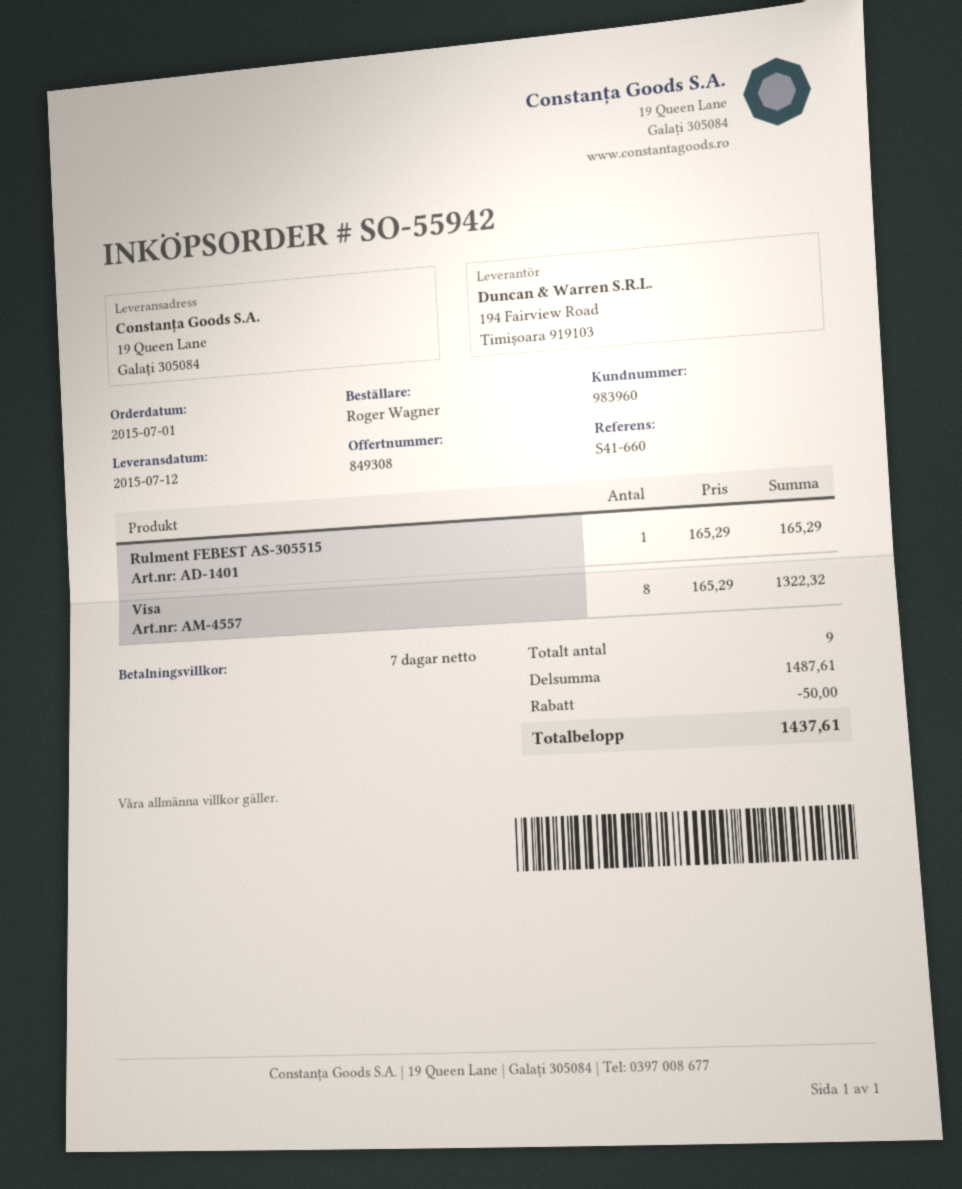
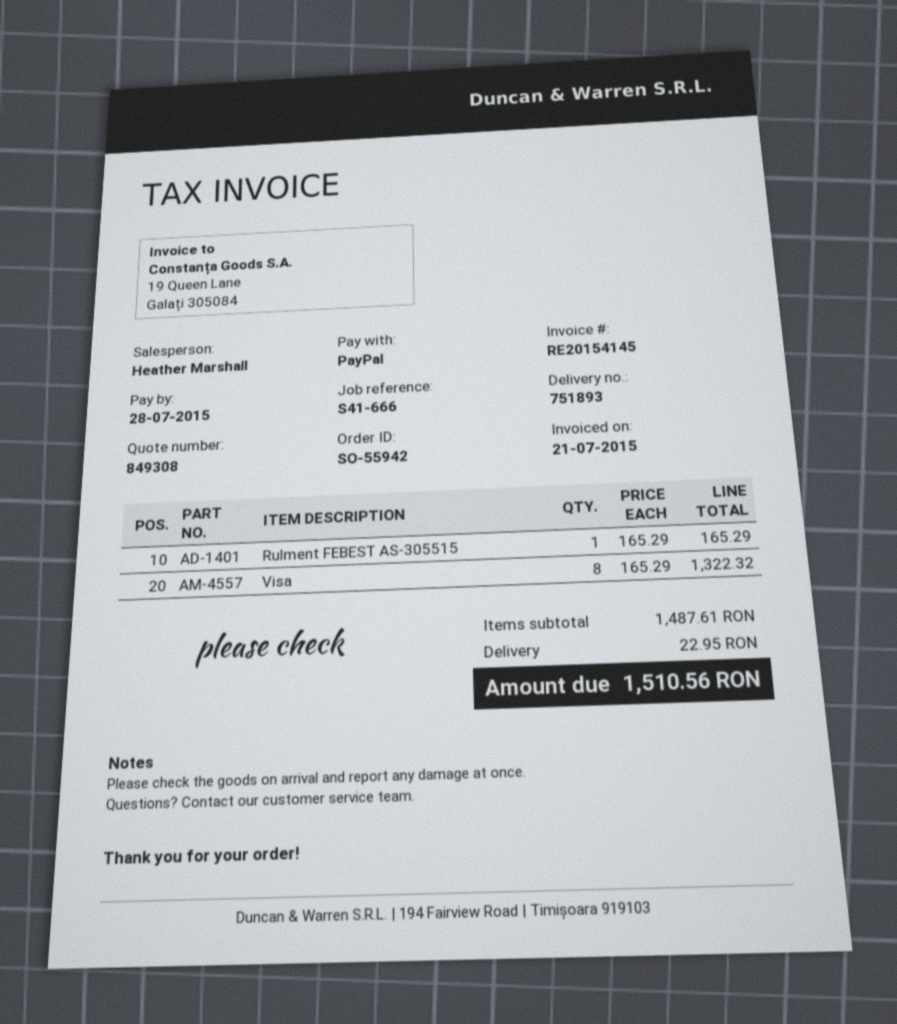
reference: S41-660 -> S41-666
discount: 50.00 -> none
shipping: none -> 22.95
total: 1437.61 -> 1510.56

